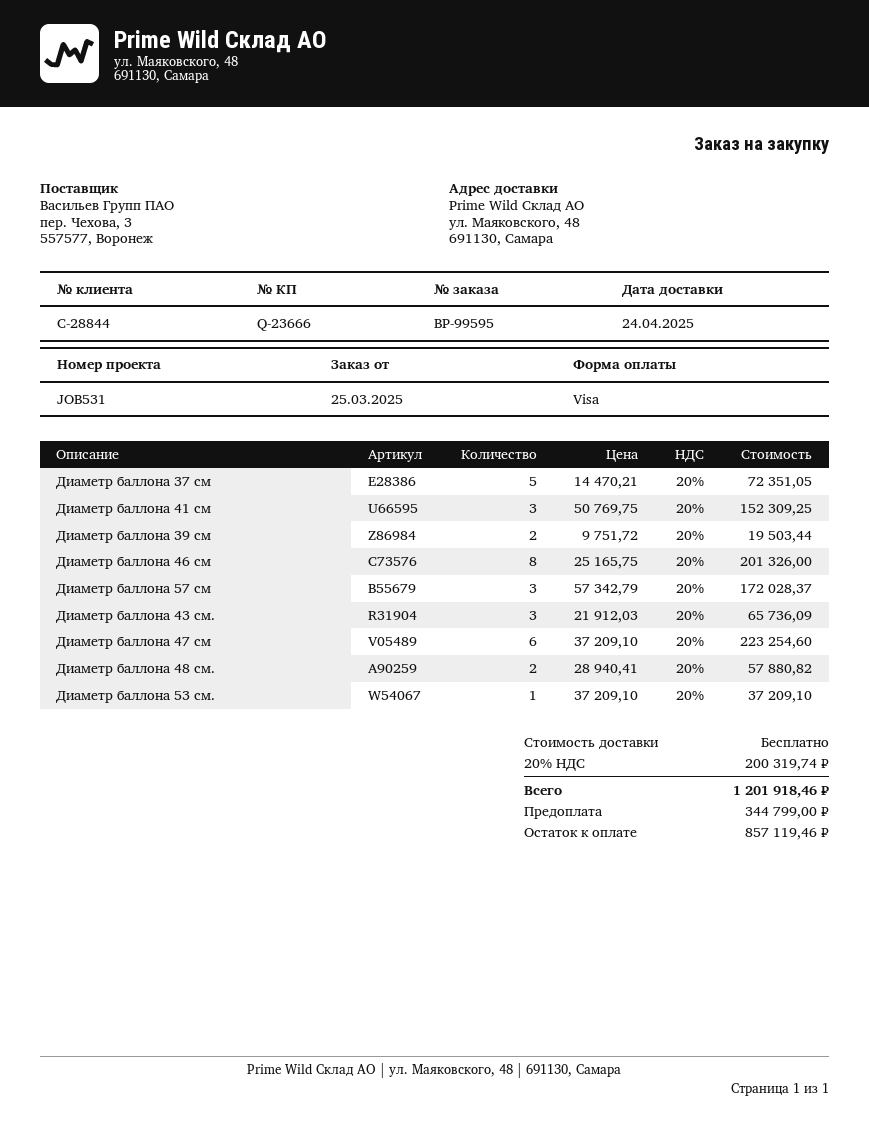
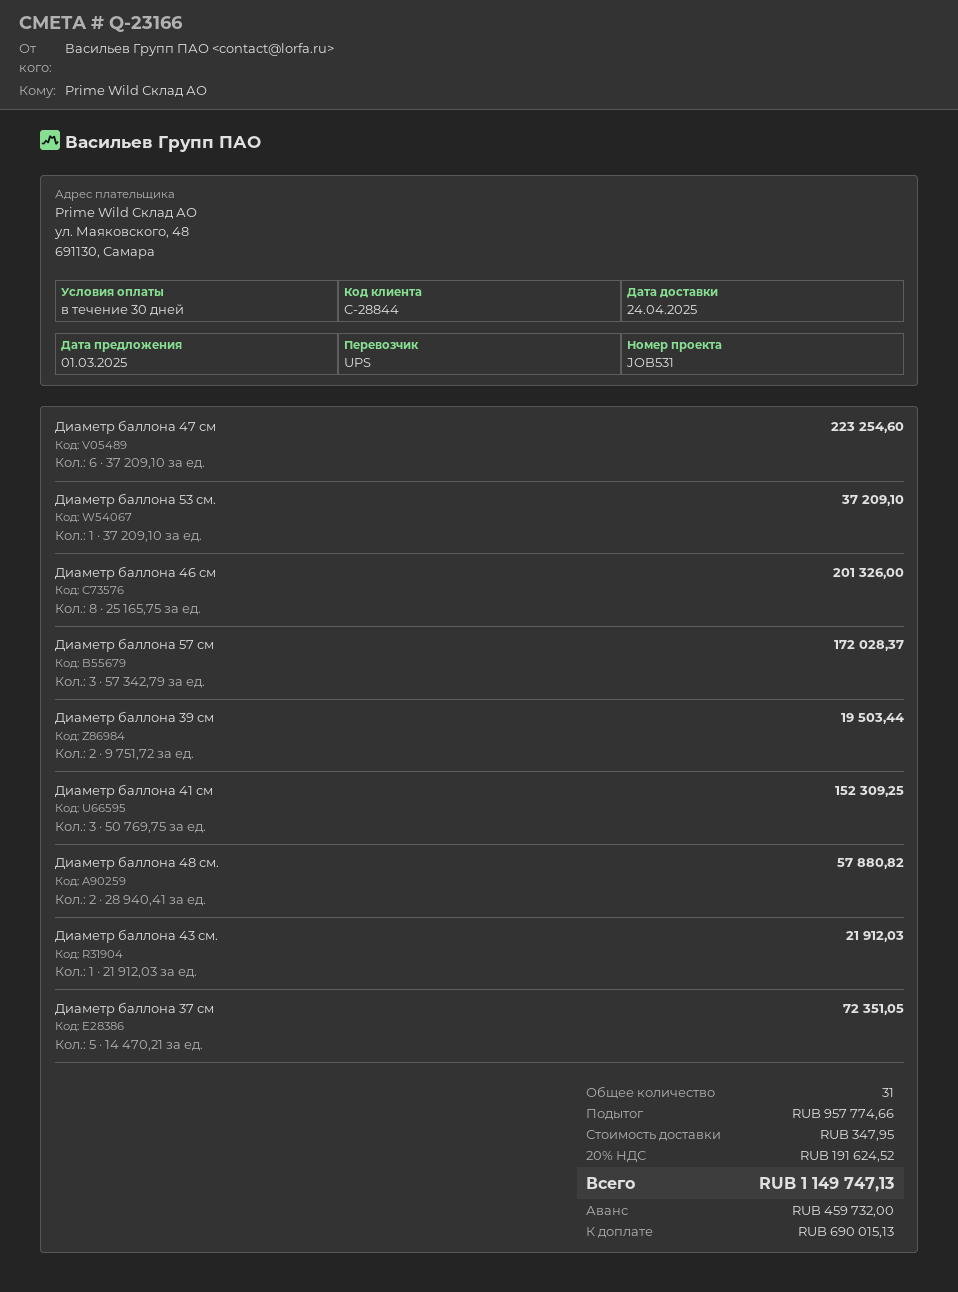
quote number: Q-23666 -> Q-23166
Диаметр баллона 43 см.: 3 x 21912.03 = 65736.09 -> 1 x 21912.03 = 21912.03
shipping: 0.00 -> 347.95
tax: 20% = 200319.74 -> 20% = 191624.52
total: 1201918.46 -> 1149747.13
deposit: 344799.00 -> 459732.00
balance: 857119.46 -> 690015.13

